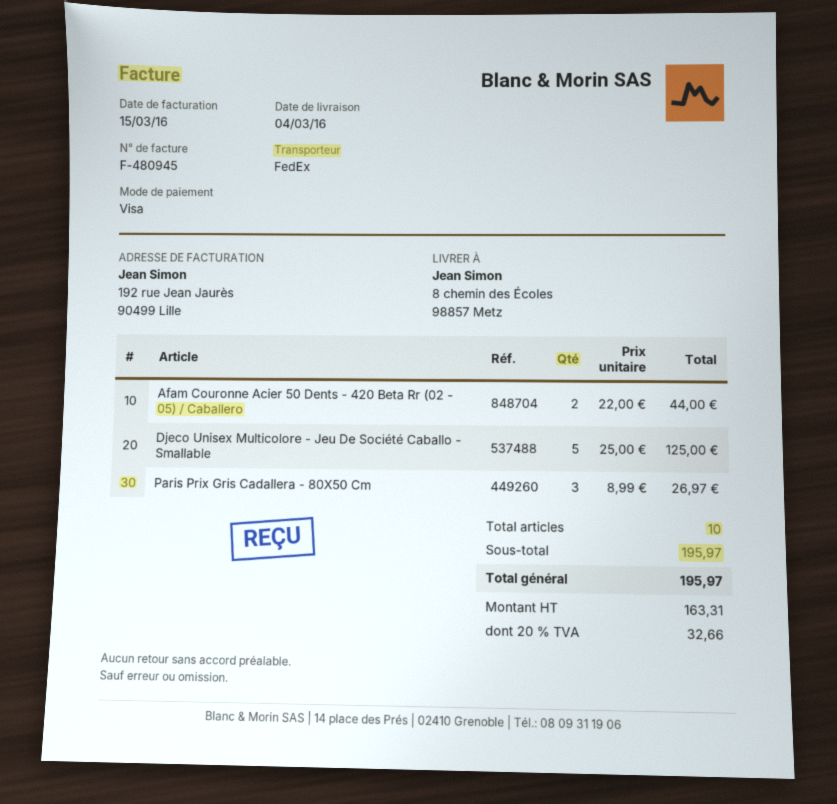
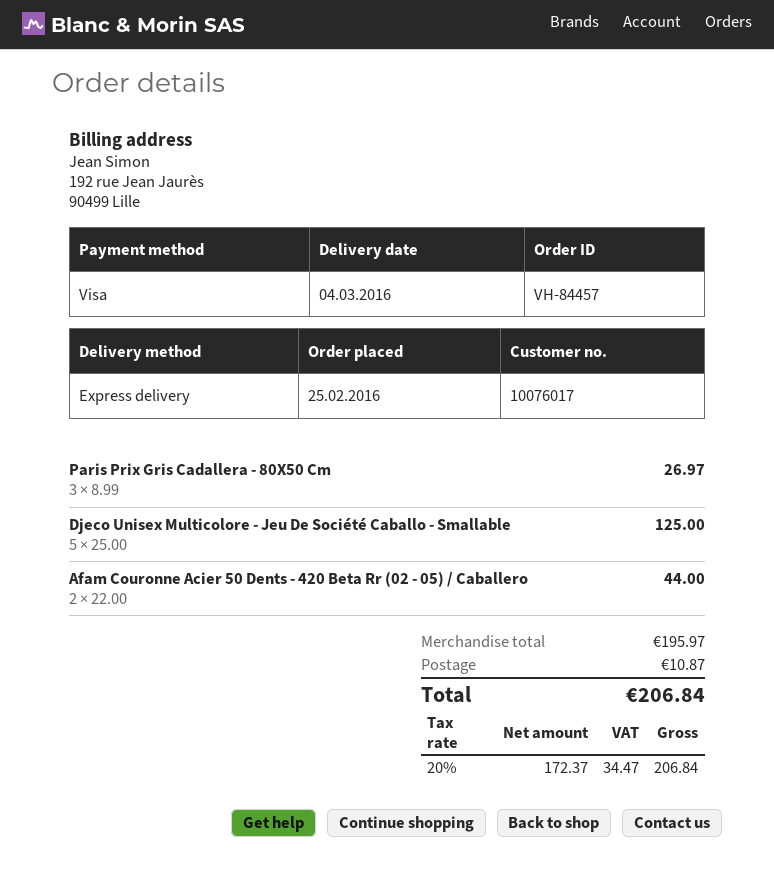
shipping method: FedEx -> express
shipping: none -> 10.87
net: 163.31 -> 172.37
tax: 20% = 32.66 -> 20% = 34.47
total: 195.97 -> 206.84

